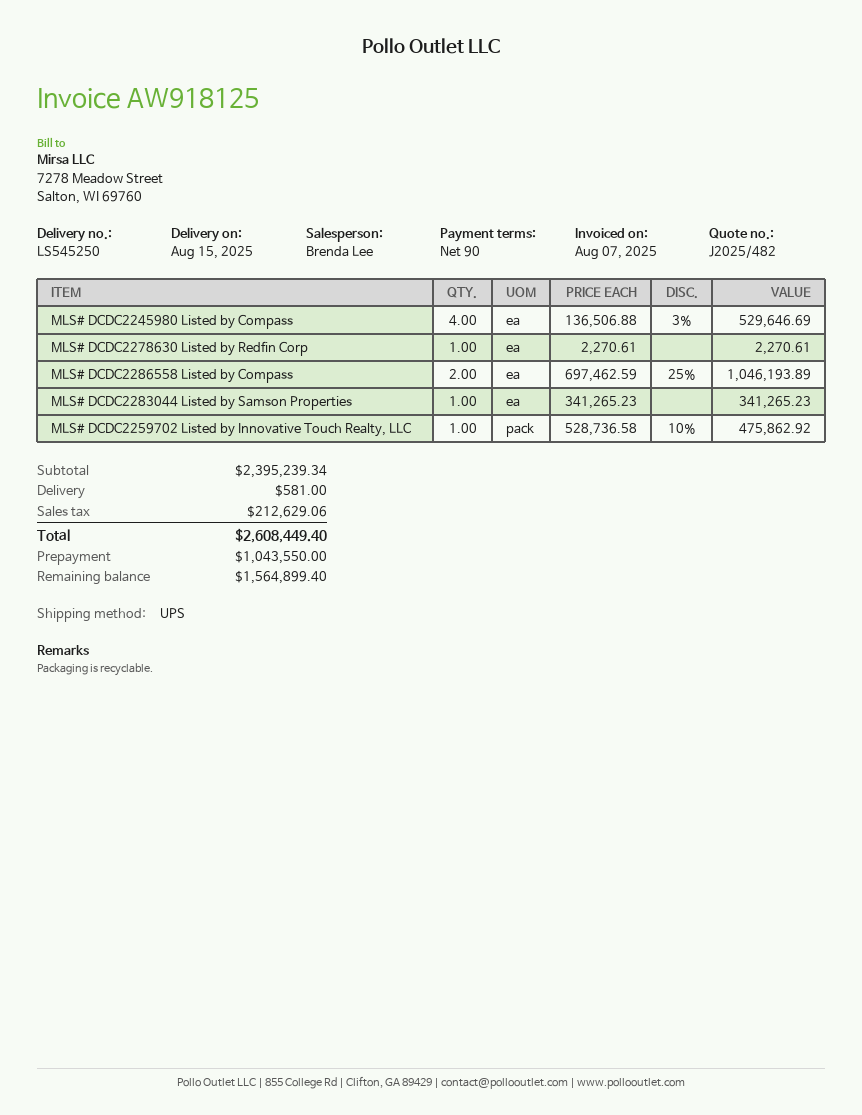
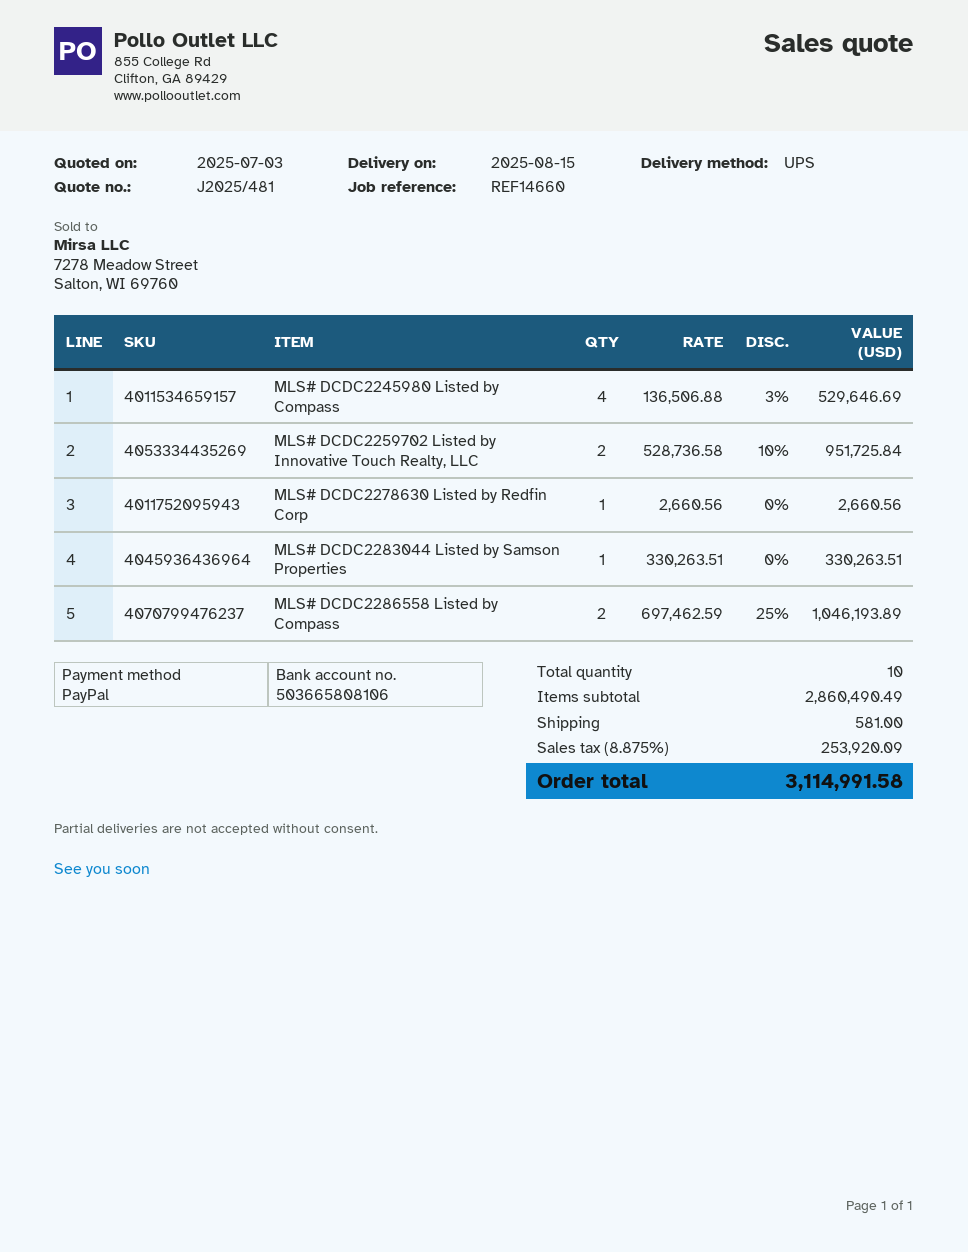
quote number: J2025/482 -> J2025/481
MLS# DCDC2278630 Listed by Redfin Corp: 1 x 2270.61 = 2270.61 -> 1 x 2660.56 = 2660.56
MLS# DCDC2283044 Listed by Samson Properties: 1 x 341265.23 = 341265.23 -> 1 x 330263.51 = 330263.51
MLS# DCDC2259702 Listed by Innovative Touch Realty, LLC: 1 x 528736.58 - 10% = 475862.92 -> 2 x 528736.58 - 10% = 951725.84
subtotal: 2395239.34 -> 2860490.49
tax: 212629.06 -> 253920.09
total: 2608449.40 -> 3114991.58

